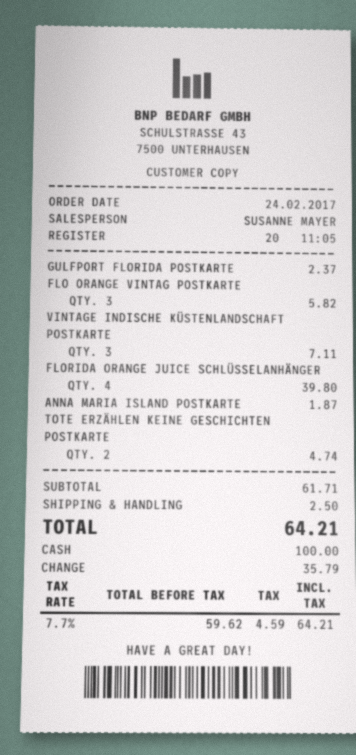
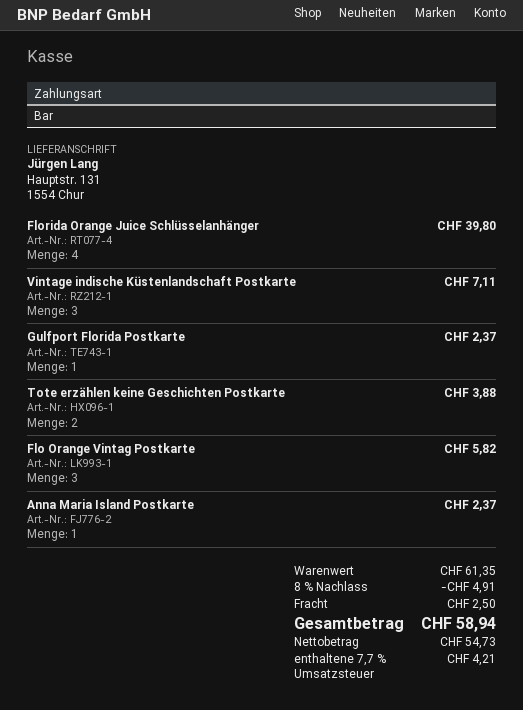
ANNA MARIA ISLAND POSTKARTE: 1 for 1.87 -> 1 for 2.37
TOTE ERZÄHLEN KEINE GESCHICHTEN POSTKARTE: 2 for 4.74 -> 2 for 3.88
subtotal: 61.71 -> 61.35
discount: none -> 8% = 4.91
net: 59.62 -> 54.73
tax: 7.7% = 4.59 -> 7.7% = 4.21
total: 64.21 -> 58.94

